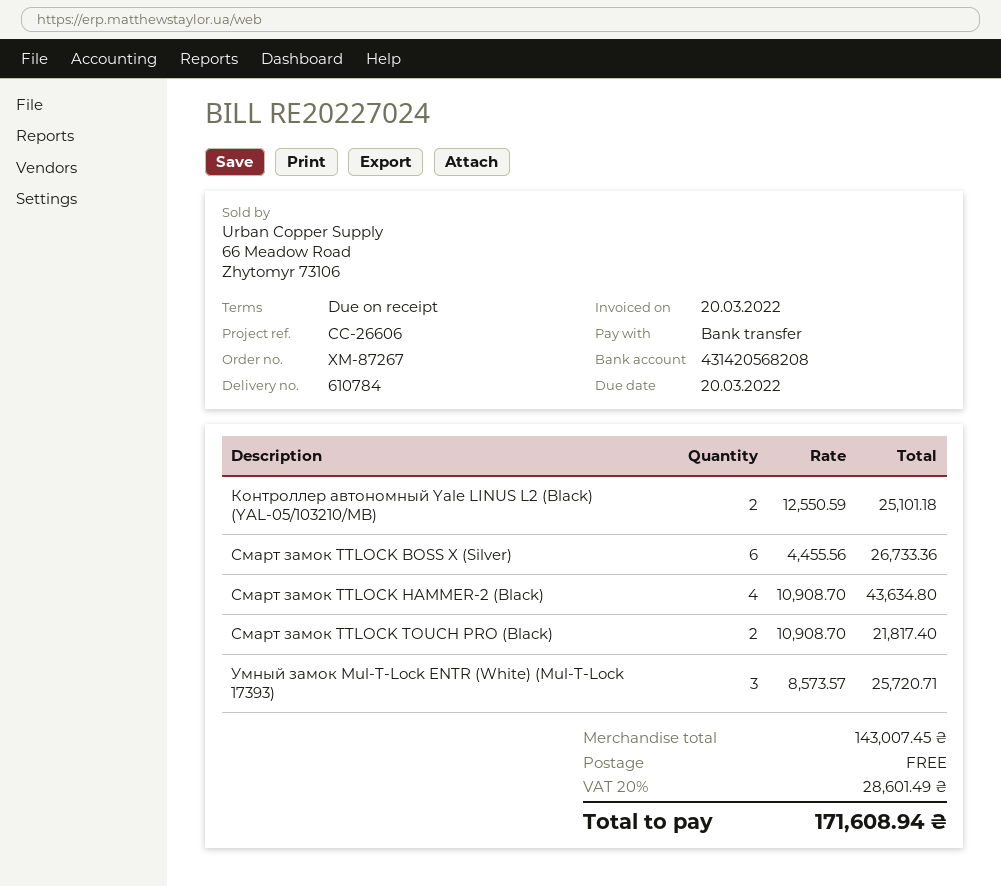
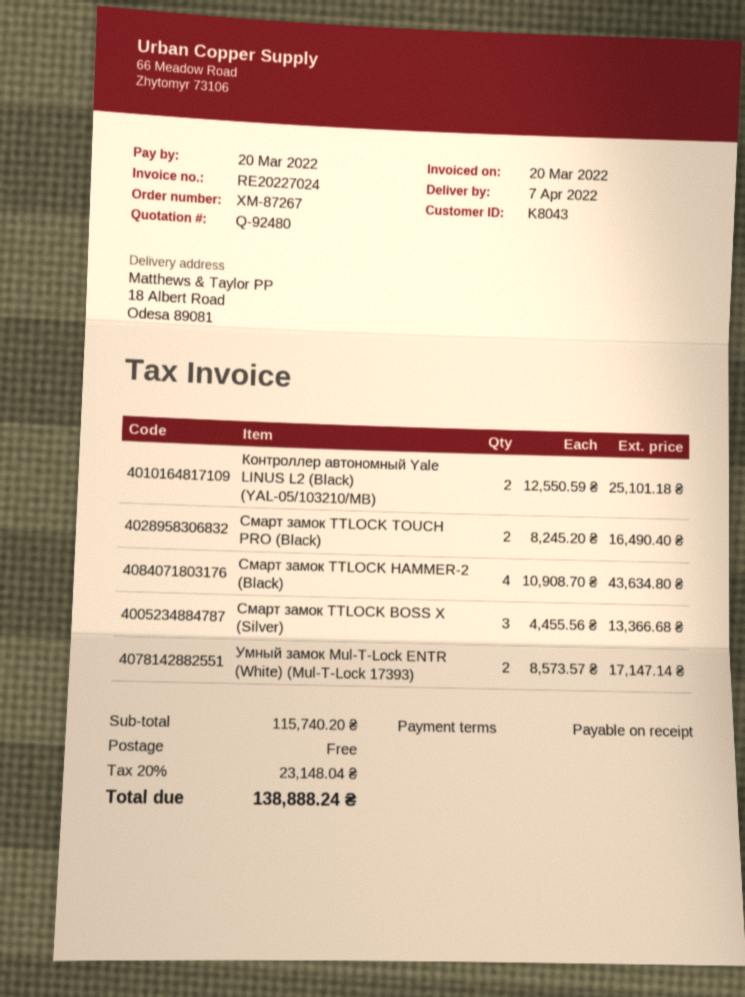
Смарт замок TTLOCK BOSS X (Silver): 6 x 4455.56 = 26733.36 -> 3 x 4455.56 = 13366.68
Смарт замок TTLOCK TOUCH PRO (Black): 2 x 10908.70 = 21817.40 -> 2 x 8245.20 = 16490.40
Умный замок Mul-T-Lock ENTR (White) (Mul-T-Lock 17393): 3 x 8573.57 = 25720.71 -> 2 x 8573.57 = 17147.14
subtotal: 143007.45 -> 115740.20
tax: 20% = 28601.49 -> 20% = 23148.04
total: 171608.94 -> 138888.24

